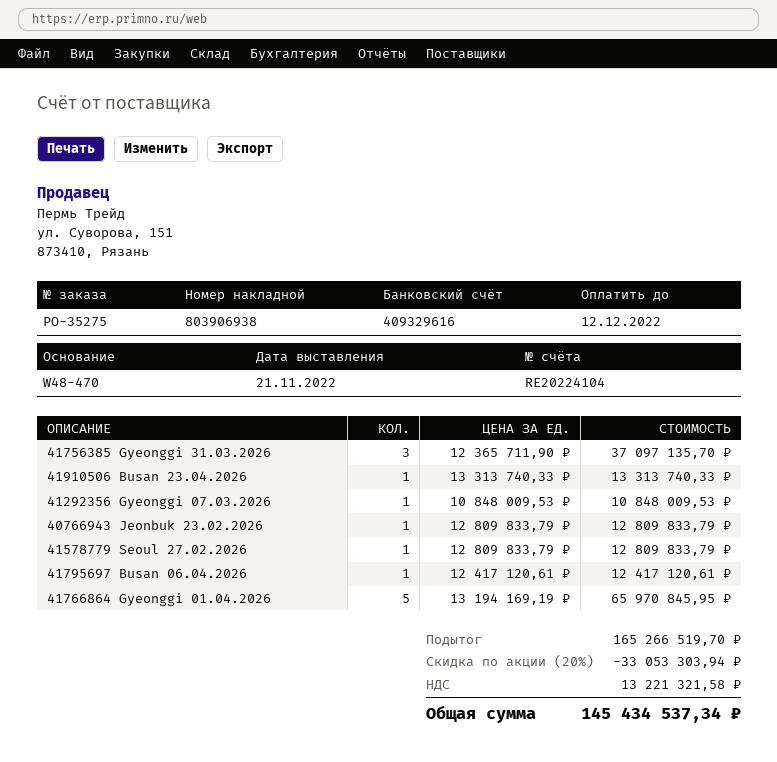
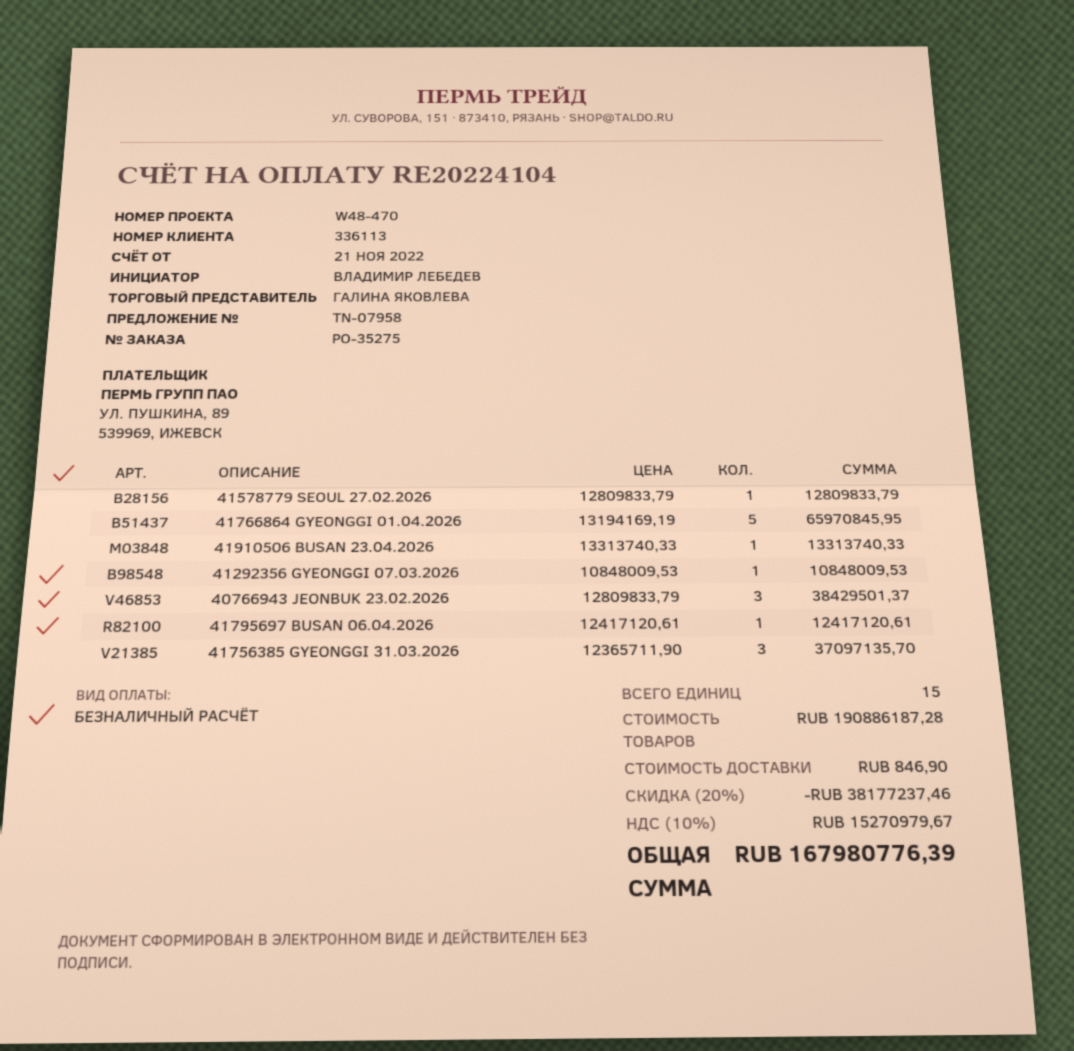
40766943 Jeonbuk 23.02.2026: 1 x 12809833.79 = 12809833.79 -> 3 x 12809833.79 = 38429501.37
subtotal: 165266519.70 -> 190886187.28
discount: 20% = 33053303.94 -> 20% = 38177237.46
shipping: none -> 846.90
tax: 13221321.58 -> 15270979.67
total: 145434537.34 -> 167980776.39

